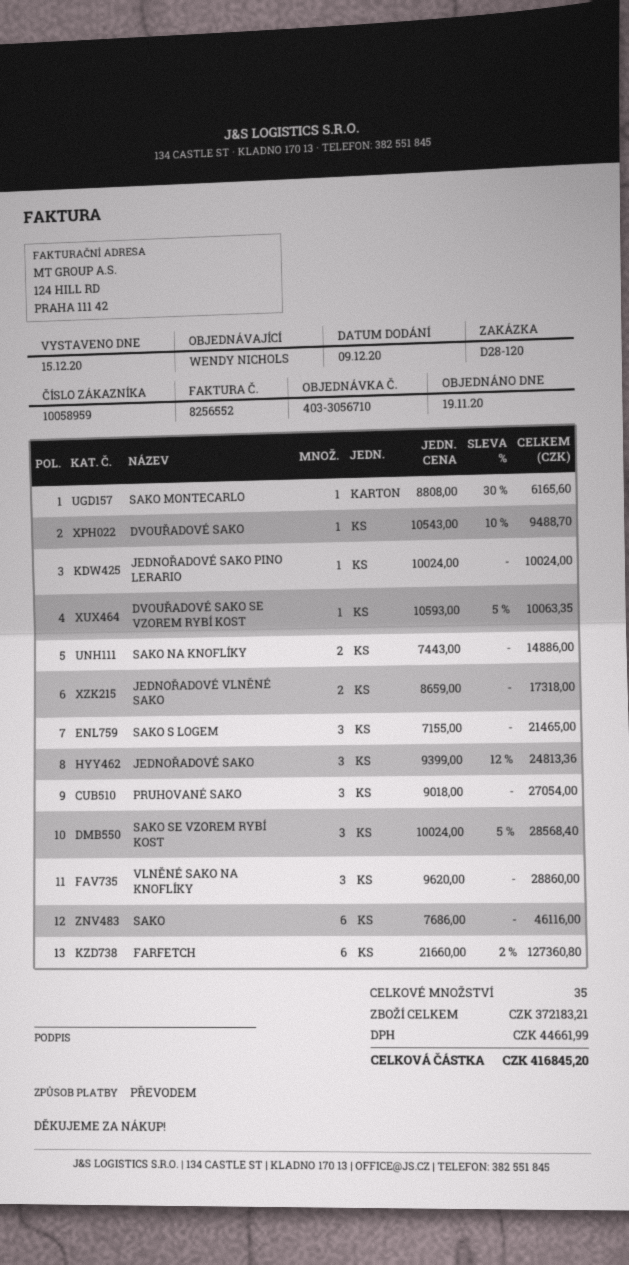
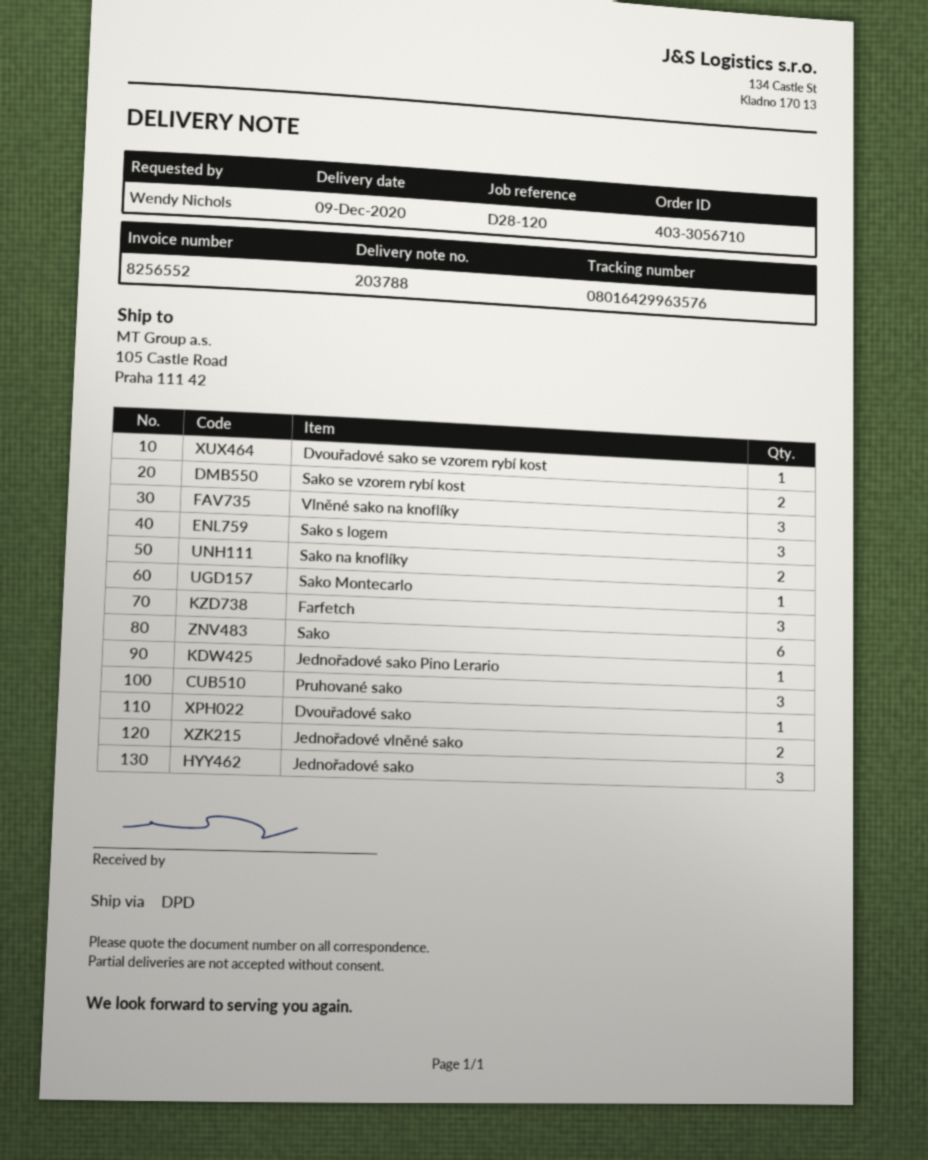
SAKO SE VZOREM RYBÍ KOST: 3 -> 2
FARFETCH: 6 -> 3

